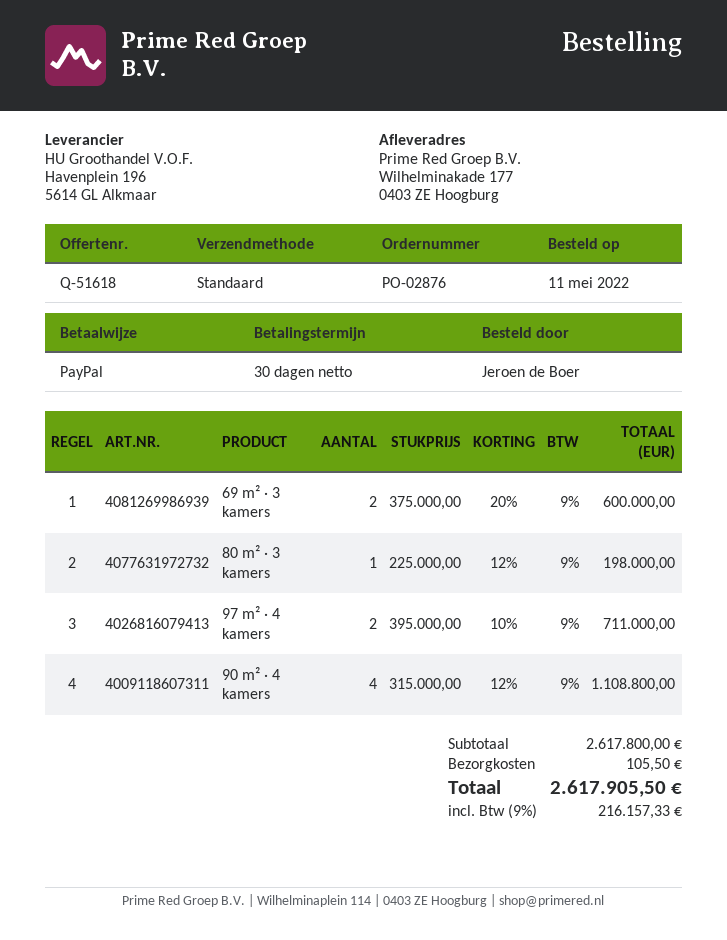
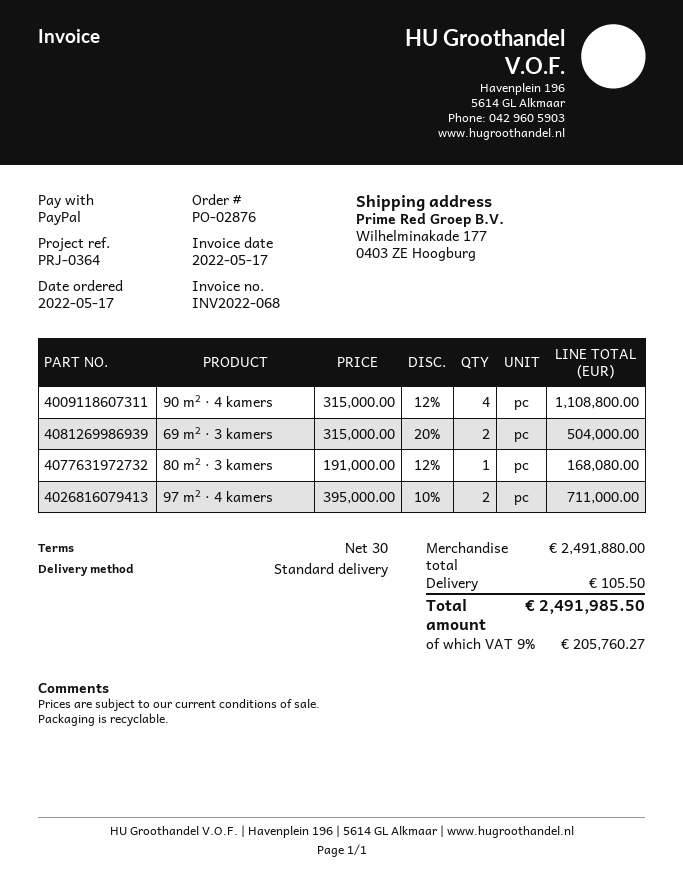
order date: 2022-05-11 -> 2022-05-17
69 m² · 3 kamers: 2 x 375000.00 - 20% = 600000.00 -> 2 x 315000.00 - 20% = 504000.00
80 m² · 3 kamers: 1 x 225000.00 - 12% = 198000.00 -> 1 x 191000.00 - 12% = 168080.00
subtotal: 2617800.00 -> 2491880.00
tax: 9% = 216157.33 -> 9% = 205760.27
total: 2617905.50 -> 2491985.50

